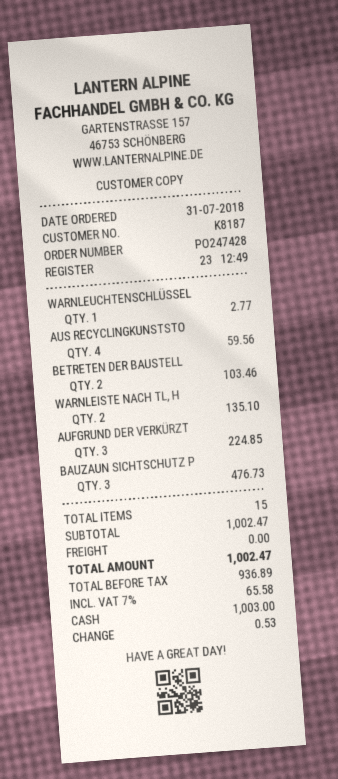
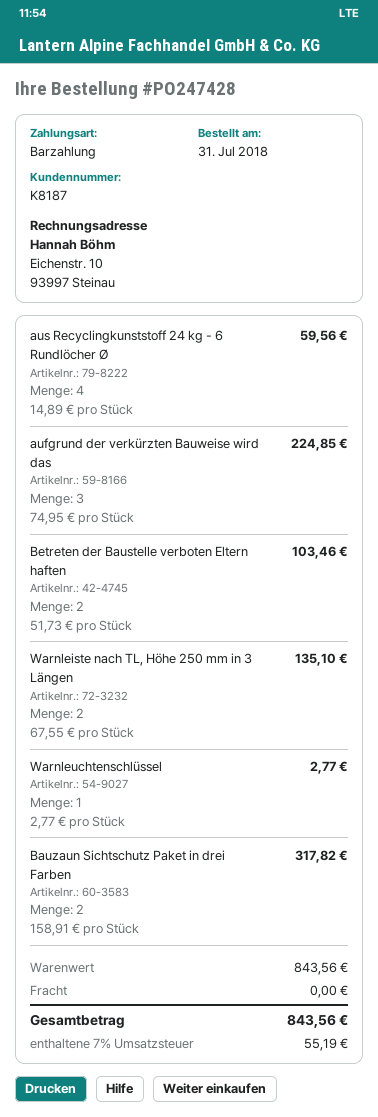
BAUZAUN SICHTSCHUTZ P: 3 for 476.73 -> 2 for 317.82
subtotal: 1002.47 -> 843.56
tax: 7% = 65.58 -> 7% = 55.19
total: 1002.47 -> 843.56

